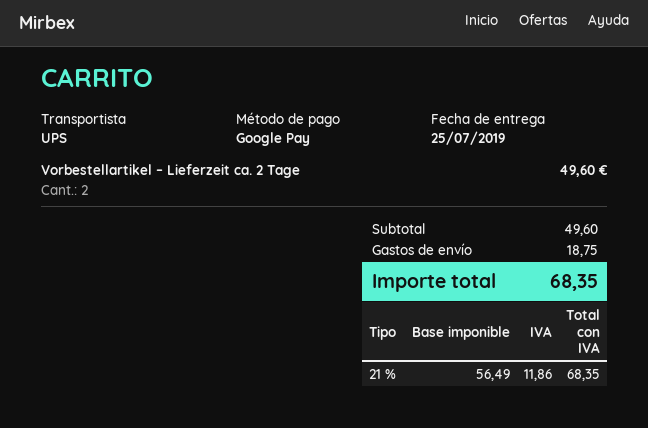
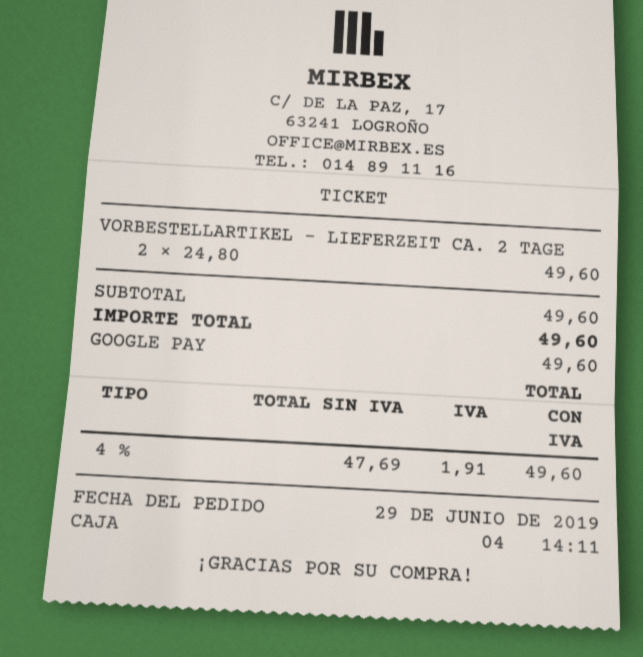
shipping: 18.75 -> none
net: 56.49 -> 47.69
tax: 21% = 11.86 -> 4% = 1.91
total: 68.35 -> 49.60

